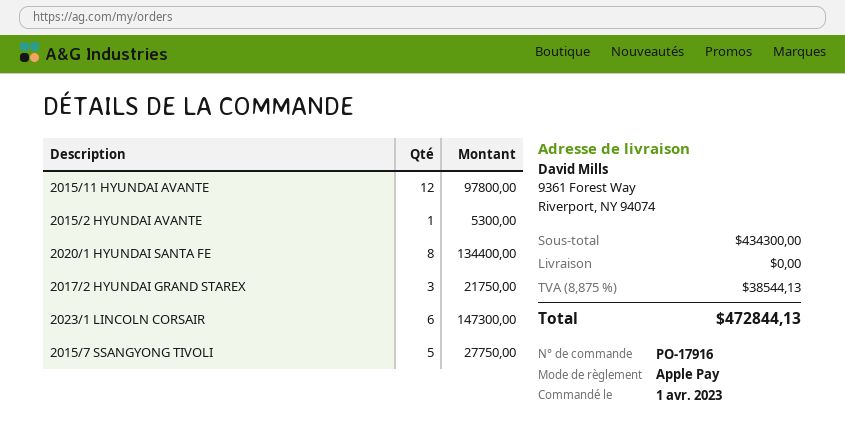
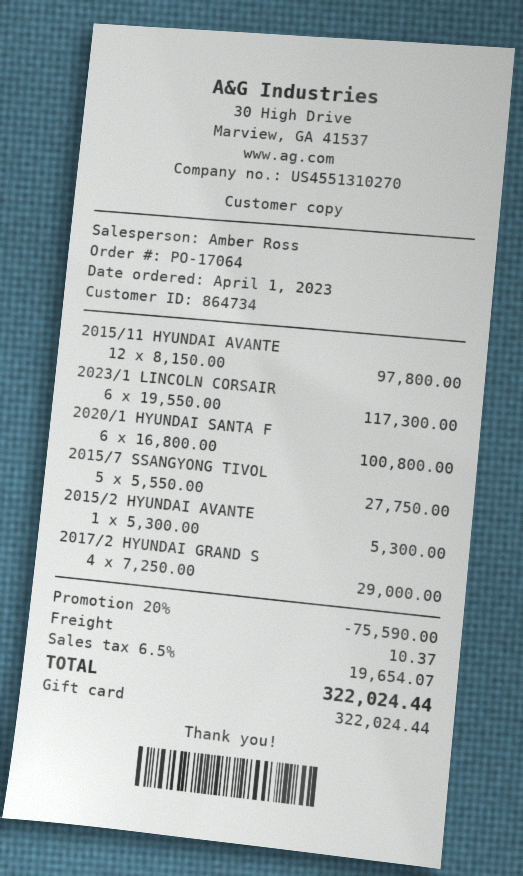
order number: PO-17916 -> PO-17064
payment method: Apple Pay -> gift card
2020/1 HYUNDAI SANTA FE: 8 for 134400.00 -> 6 for 100800.00
2017/2 HYUNDAI GRAND STAREX: 3 for 21750.00 -> 4 for 29000.00
2023/1 LINCOLN CORSAIR: 6 for 147300.00 -> 6 for 117300.00
discount: none -> 20% = 75590.00
shipping: 0.00 -> 10.37
tax: 8.875% = 38544.13 -> 6.5% = 19654.07
total: 472844.13 -> 322024.44

